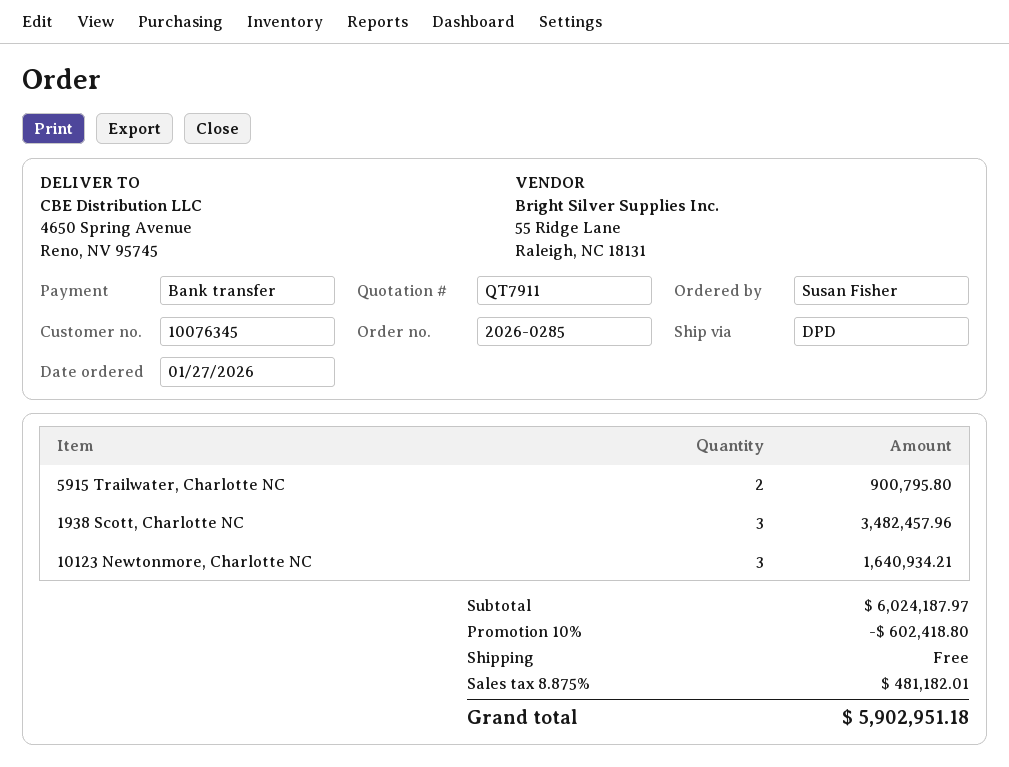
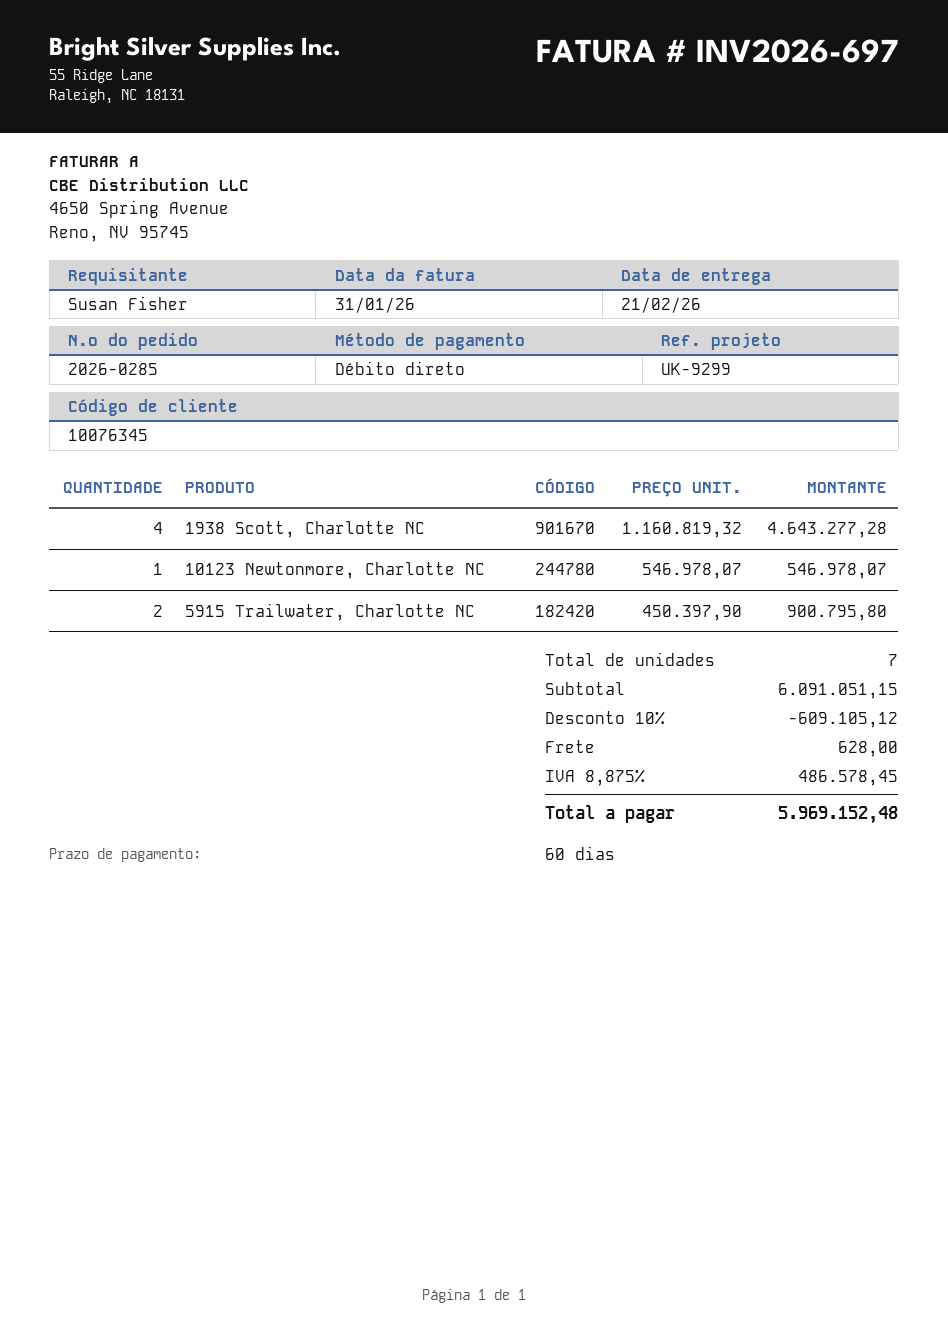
payment method: bank transfer -> direct debit
1938 Scott, Charlotte NC: 3 for 3482457.96 -> 4 for 4643277.28
10123 Newtonmore, Charlotte NC: 3 for 1640934.21 -> 1 for 546978.07
subtotal: 6024187.97 -> 6091051.15
discount: 10% = 602418.80 -> 10% = 609105.12
shipping: 0.00 -> 628.00
tax: 8.875% = 481182.01 -> 8.875% = 486578.45
total: 5902951.18 -> 5969152.48

